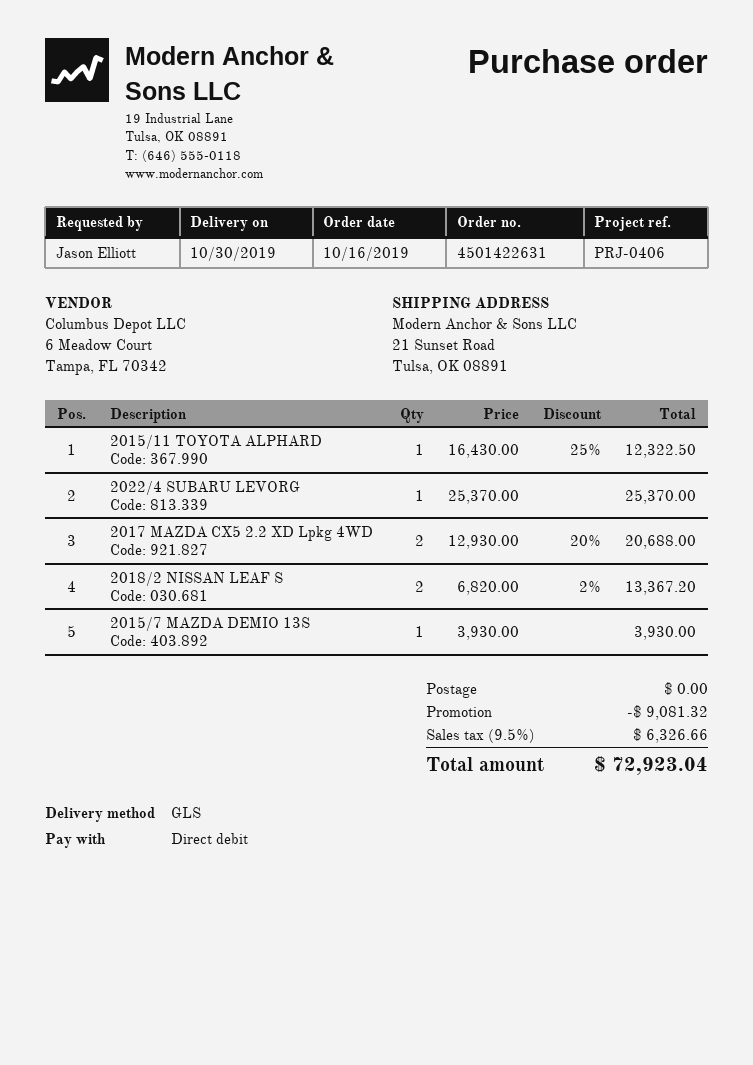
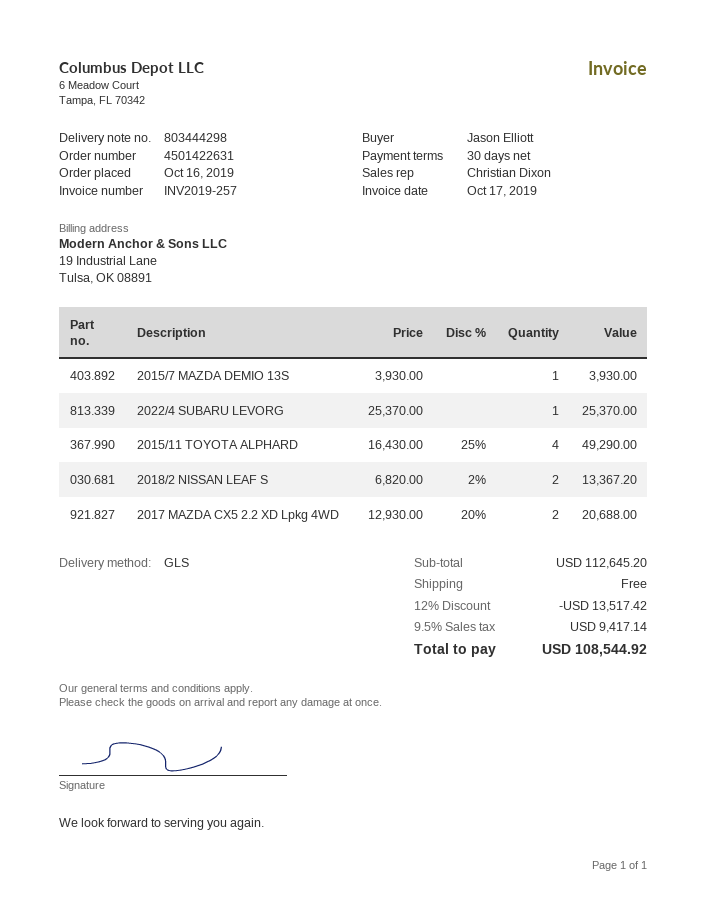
2015/11 TOYOTA ALPHARD: 1 x 16430.00 - 25% = 12322.50 -> 4 x 16430.00 - 25% = 49290.00
discount: 9081.32 -> 13517.42
tax: 9.5% = 6326.66 -> 9.5% = 9417.14
total: 72923.04 -> 108544.92

